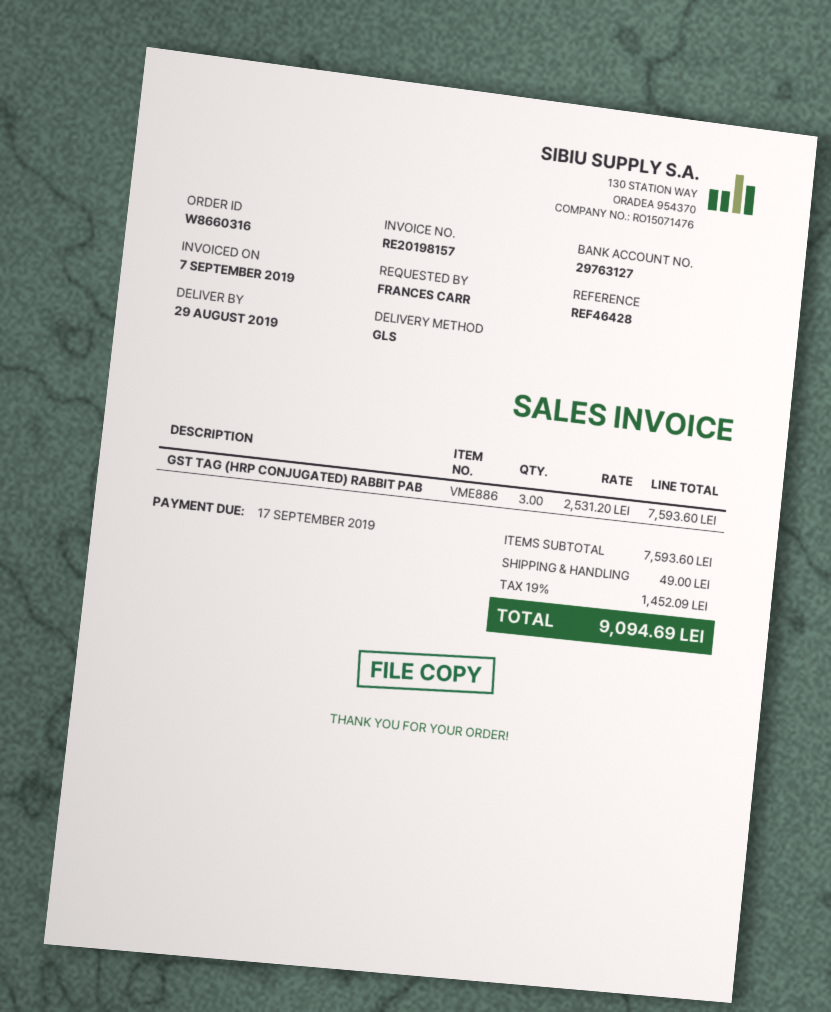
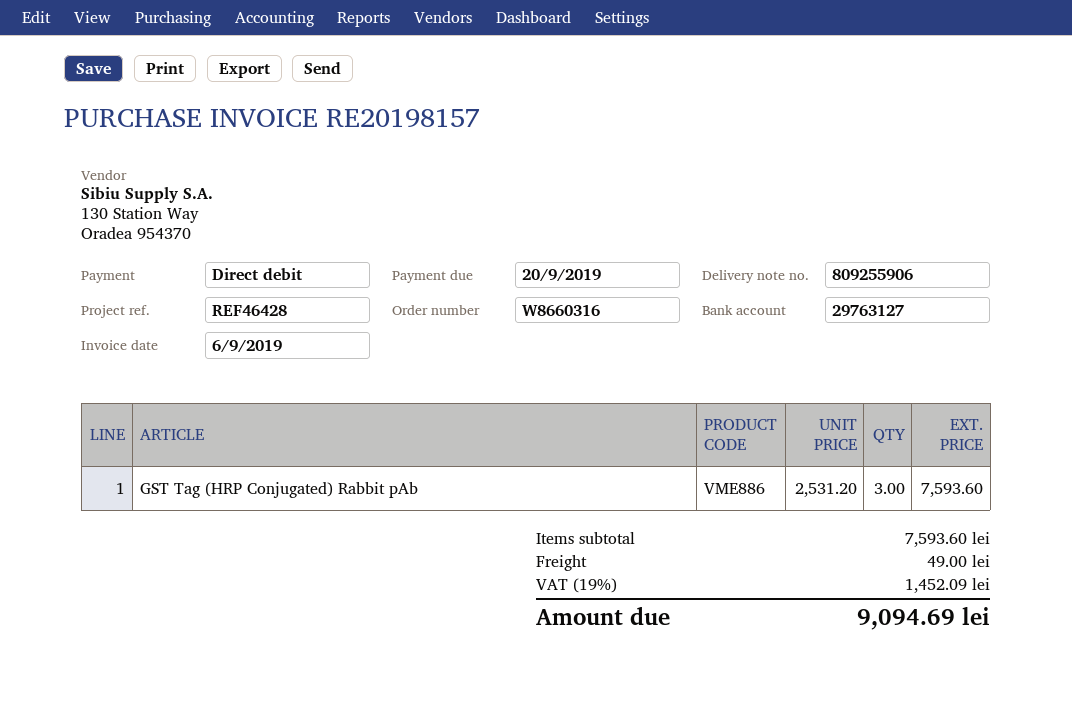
invoice date: 2019-09-07 -> 2019-09-06
due date: 2019-09-17 -> 2019-09-20

